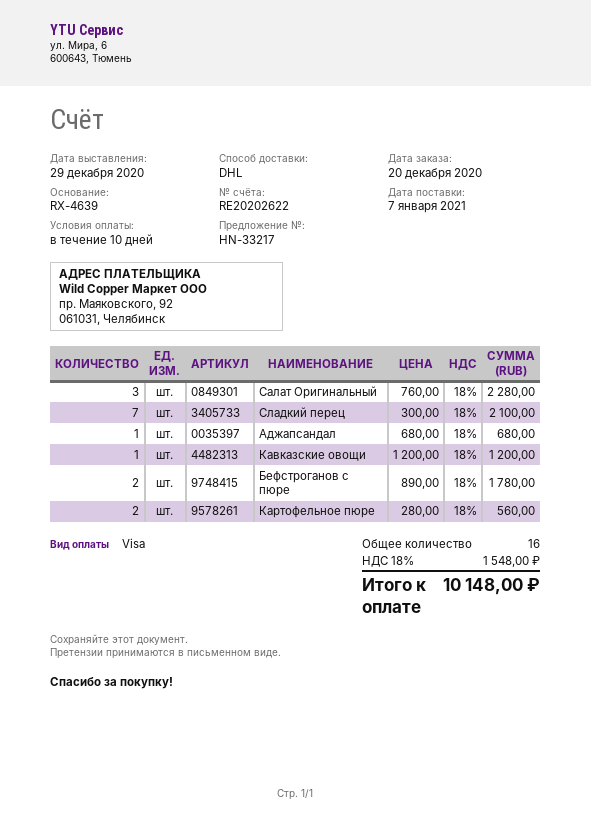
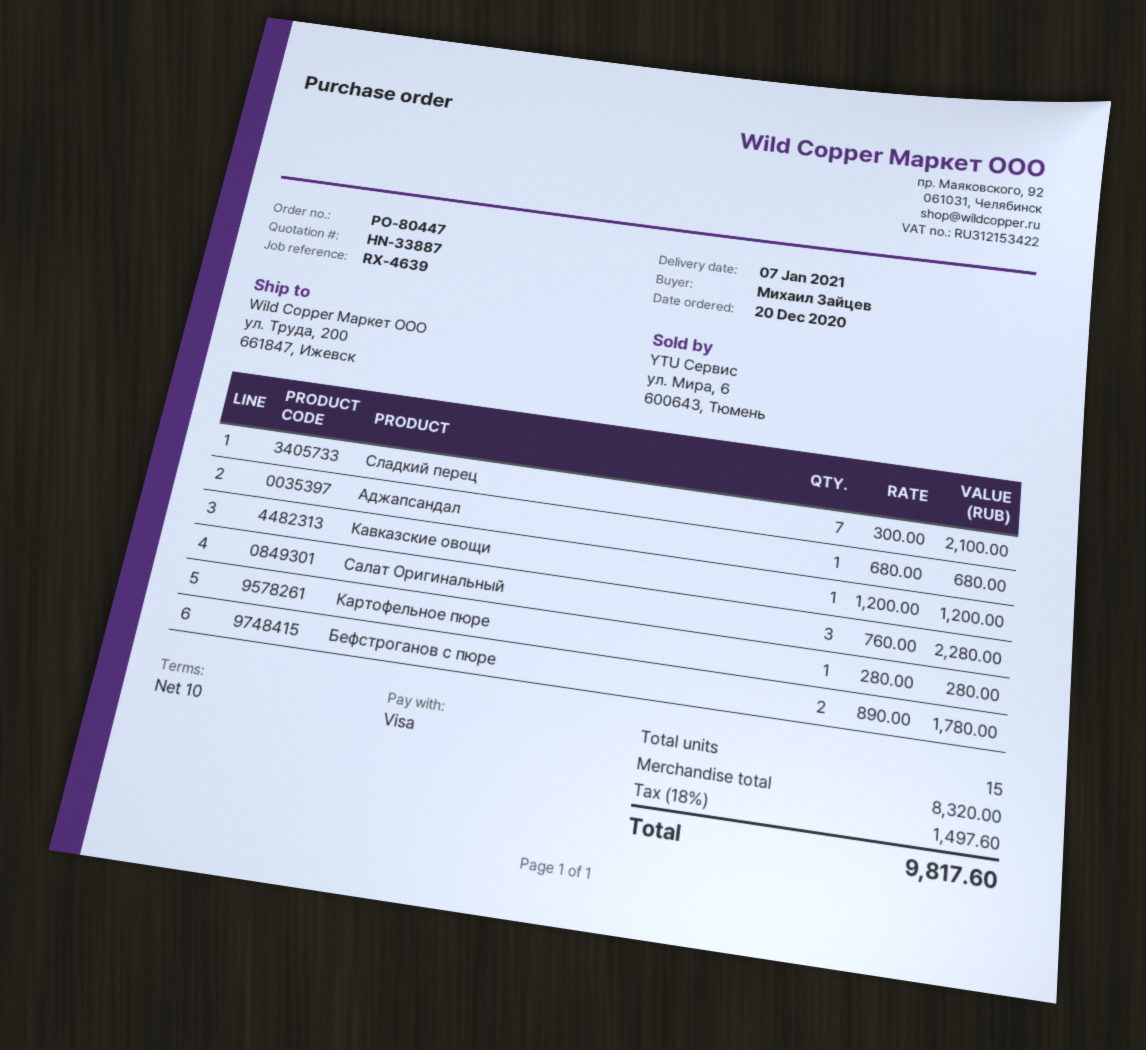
quote number: HN-33217 -> HN-33887
Картофельное пюре: 2 x 280.00 = 560.00 -> 1 x 280.00 = 280.00
total quantity: 16 -> 15
tax: 18% = 1548.00 -> 18% = 1497.60
total: 10148.00 -> 9817.60

